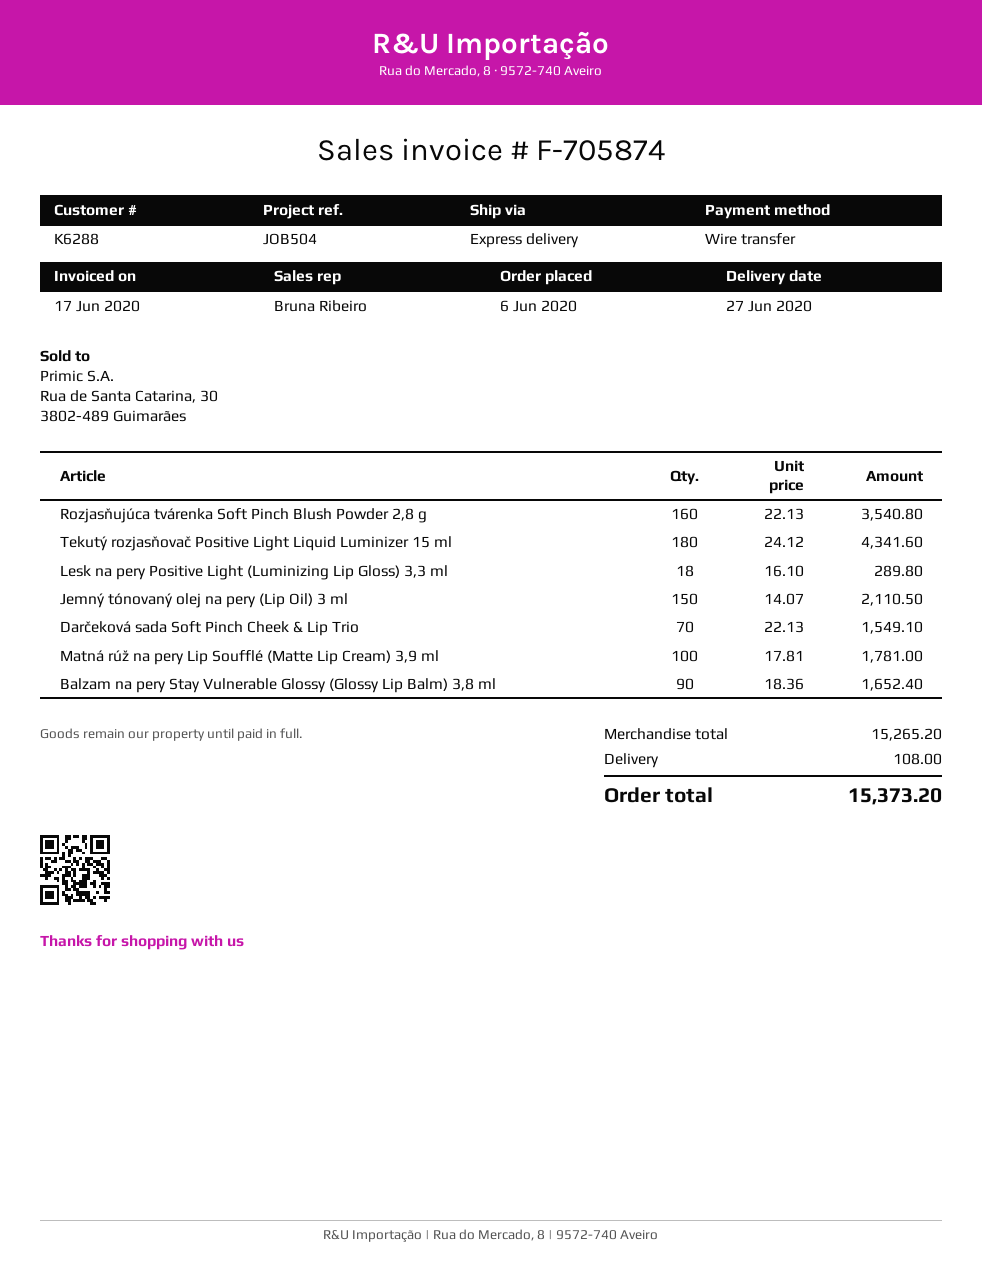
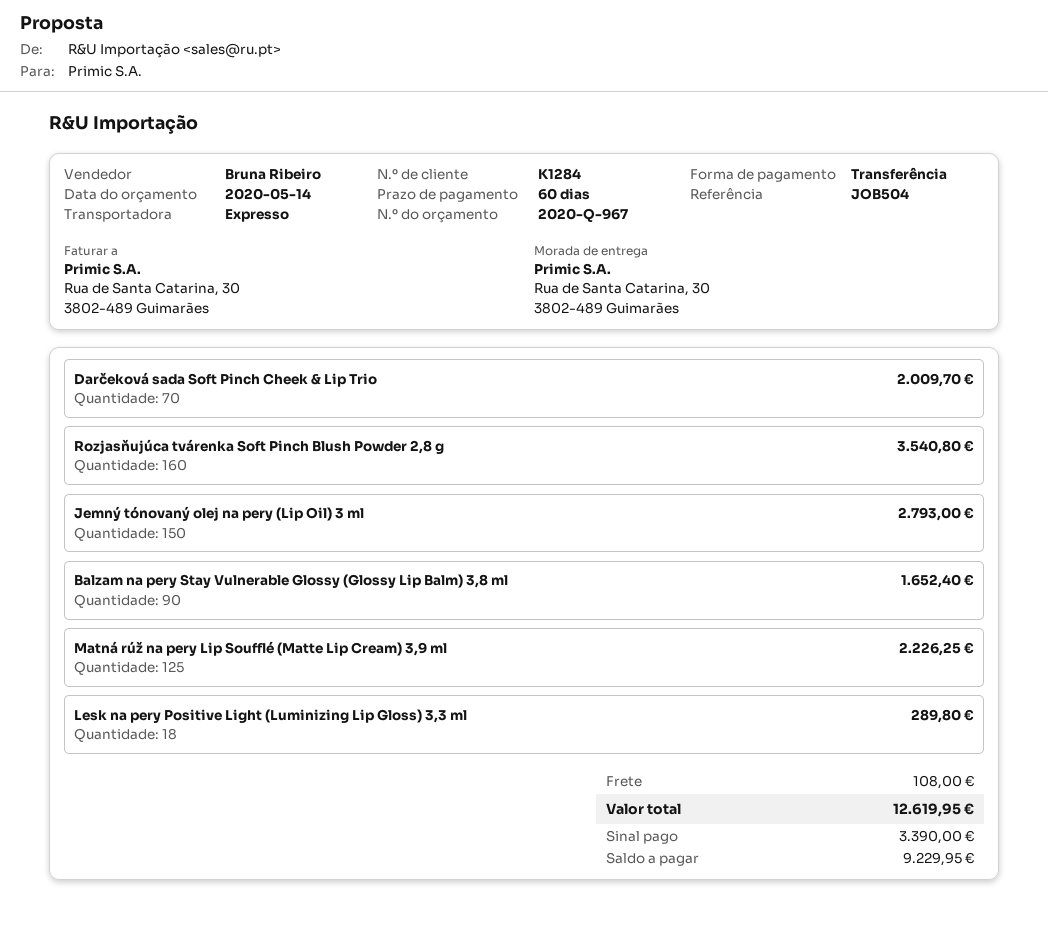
customer number: K6288 -> K1284
Tekutý rozjasňovač Positive Light Liquid Luminizer 15 ml: 180 for 4341.60 -> none
Jemný tónovaný olej na pery (Lip Oil) 3 ml: 150 for 2110.50 -> 150 for 2793.00
Darčeková sada Soft Pinch Cheek & Lip Trio: 70 for 1549.10 -> 70 for 2009.70
Matná rúž na pery Lip Soufflé (Matte Lip Cream) 3,9 ml: 100 for 1781.00 -> 125 for 2226.25
total: 15373.20 -> 12619.95

